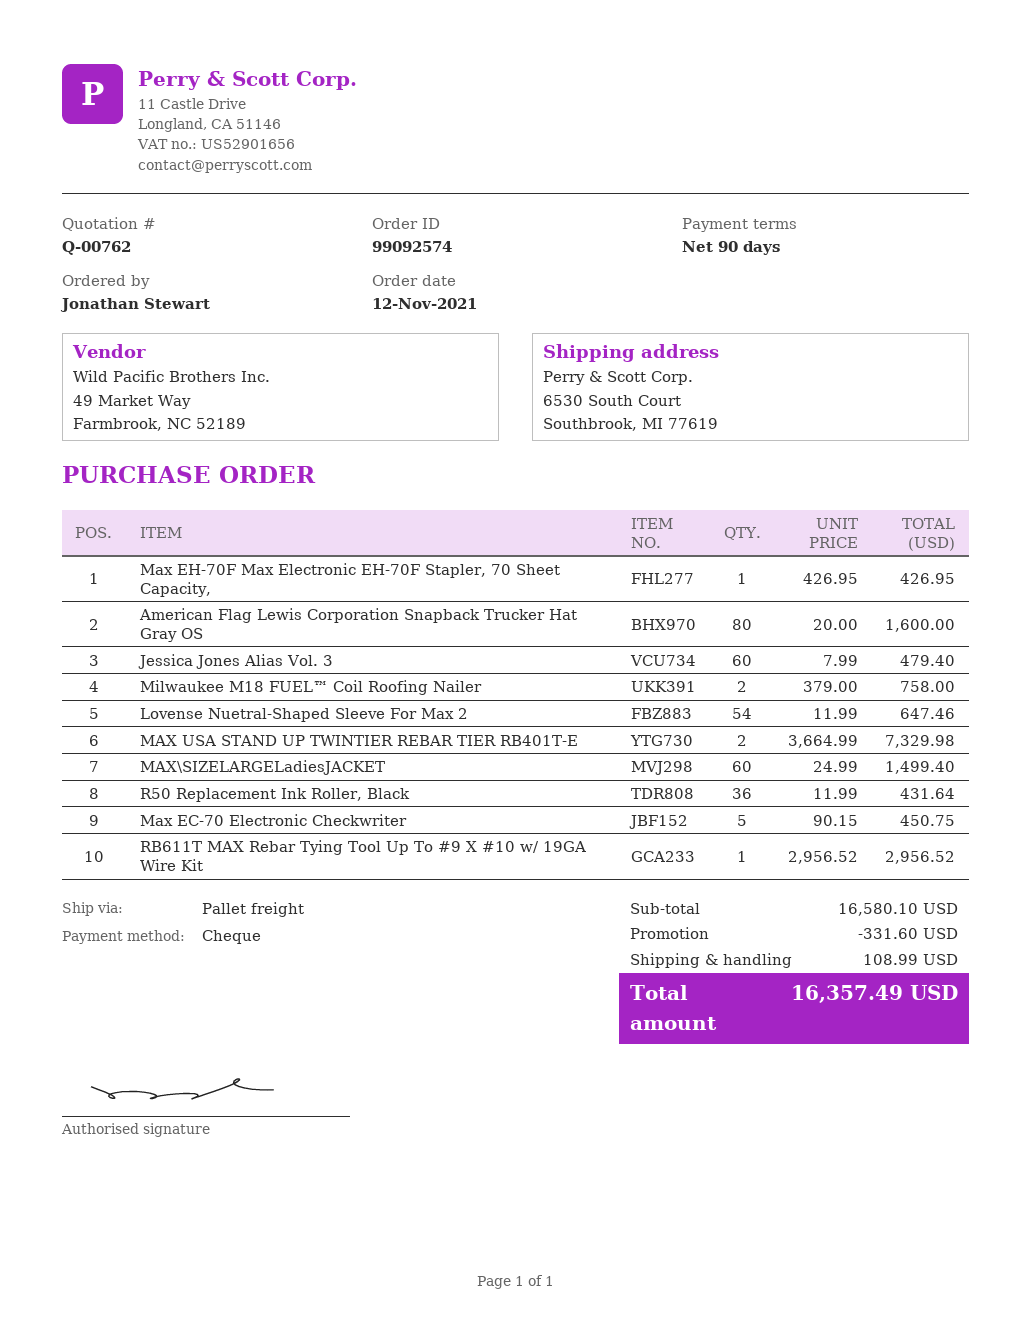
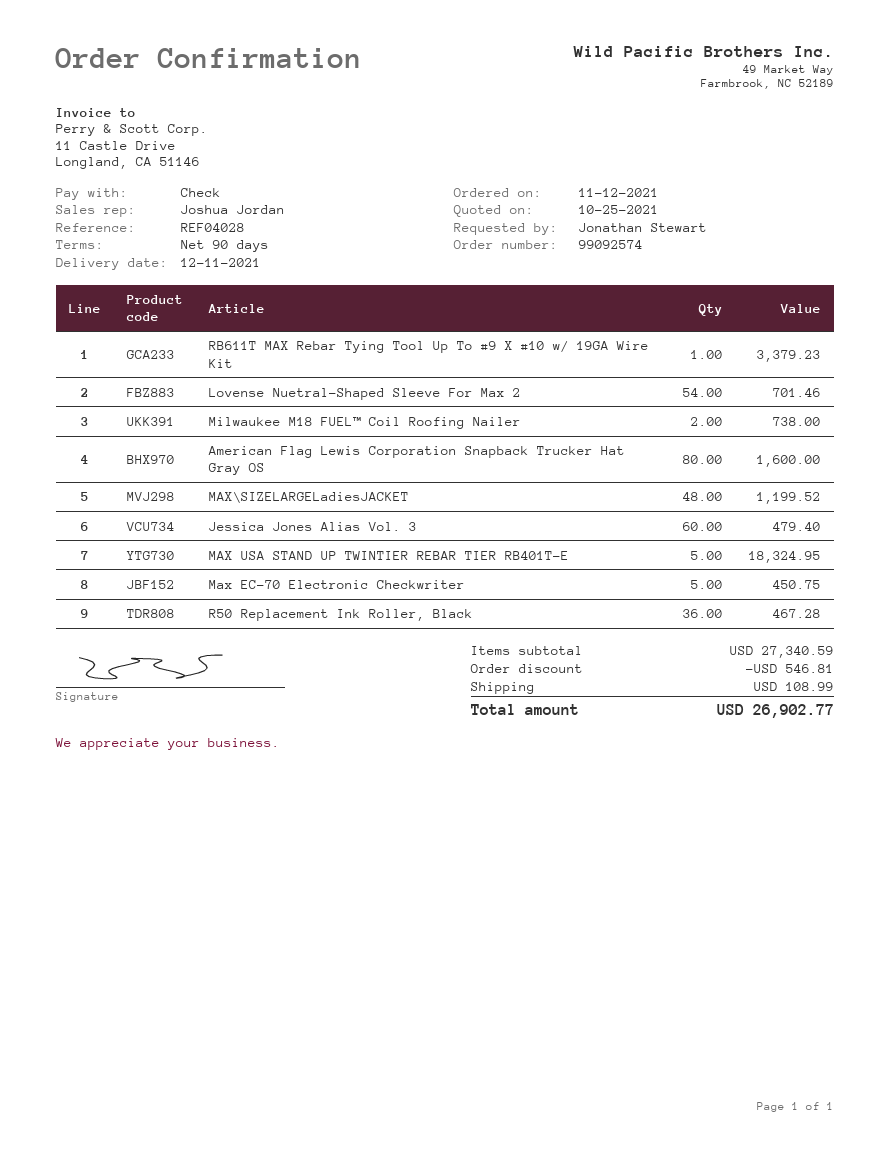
Max EH-70F Max Electronic EH-70F Stapler, 70 Sheet Capacity,: 1 for 426.95 -> none
Milwaukee M18 FUEL™ Coil Roofing Nailer: 2 for 758.00 -> 2 for 738.00
Lovense Nuetral-Shaped Sleeve For Max 2: 54 for 647.46 -> 54 for 701.46
MAX USA STAND UP TWINTIER REBAR TIER RB401T-E: 2 for 7329.98 -> 5 for 18324.95
MAX\SIZELARGELadiesJACKET: 60 for 1499.40 -> 48 for 1199.52
R50 Replacement Ink Roller, Black: 36 for 431.64 -> 36 for 467.28
RB611T MAX Rebar Tying Tool Up To #9 X #10 w/ 19GA Wire Kit: 1 for 2956.52 -> 1 for 3379.23
subtotal: 16580.10 -> 27340.59
discount: 331.60 -> 546.81
total: 16357.49 -> 26902.77

